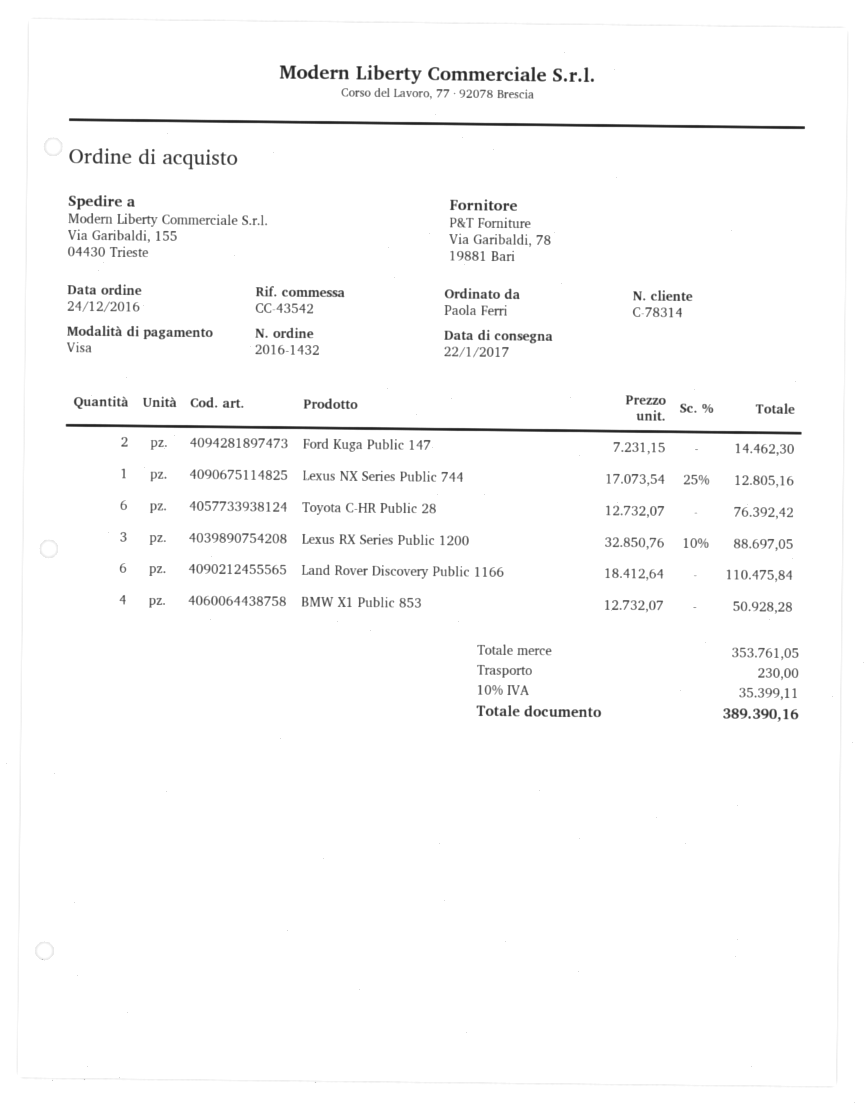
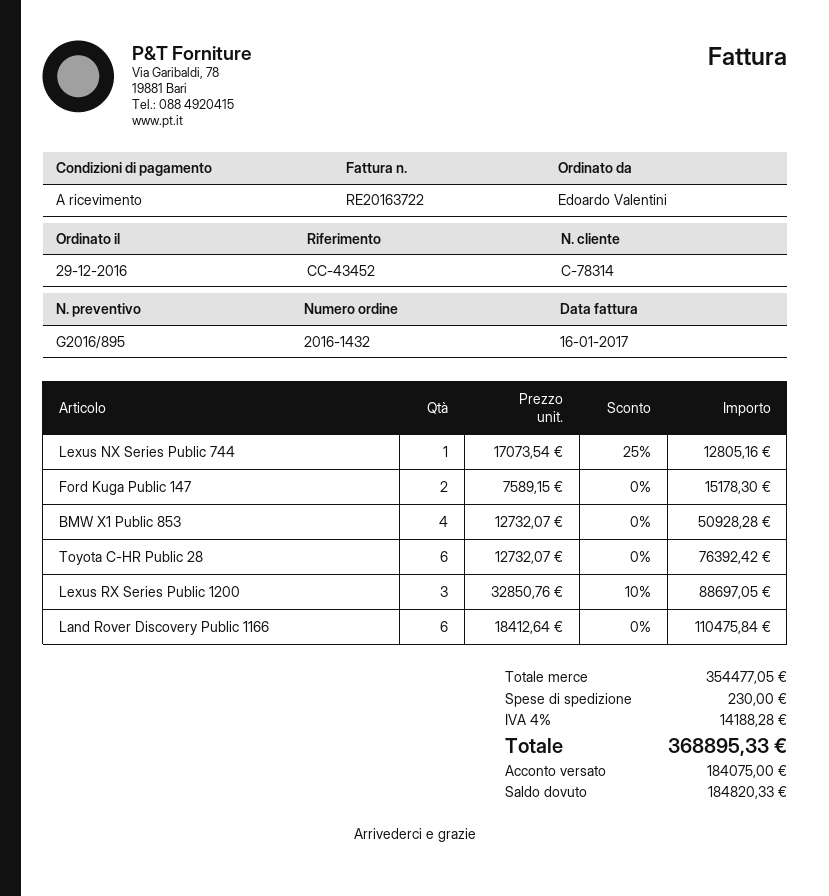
order date: 2016-12-24 -> 2016-12-29
reference: CC-43542 -> CC-43452
ordered by: Paola Ferri -> Edoardo Valentini
Ford Kuga Public 147: 2 x 7231.15 = 14462.30 -> 2 x 7589.15 = 15178.30
subtotal: 353761.05 -> 354477.05
tax: 10% = 35399.11 -> 4% = 14188.28
total: 389390.16 -> 368895.33

